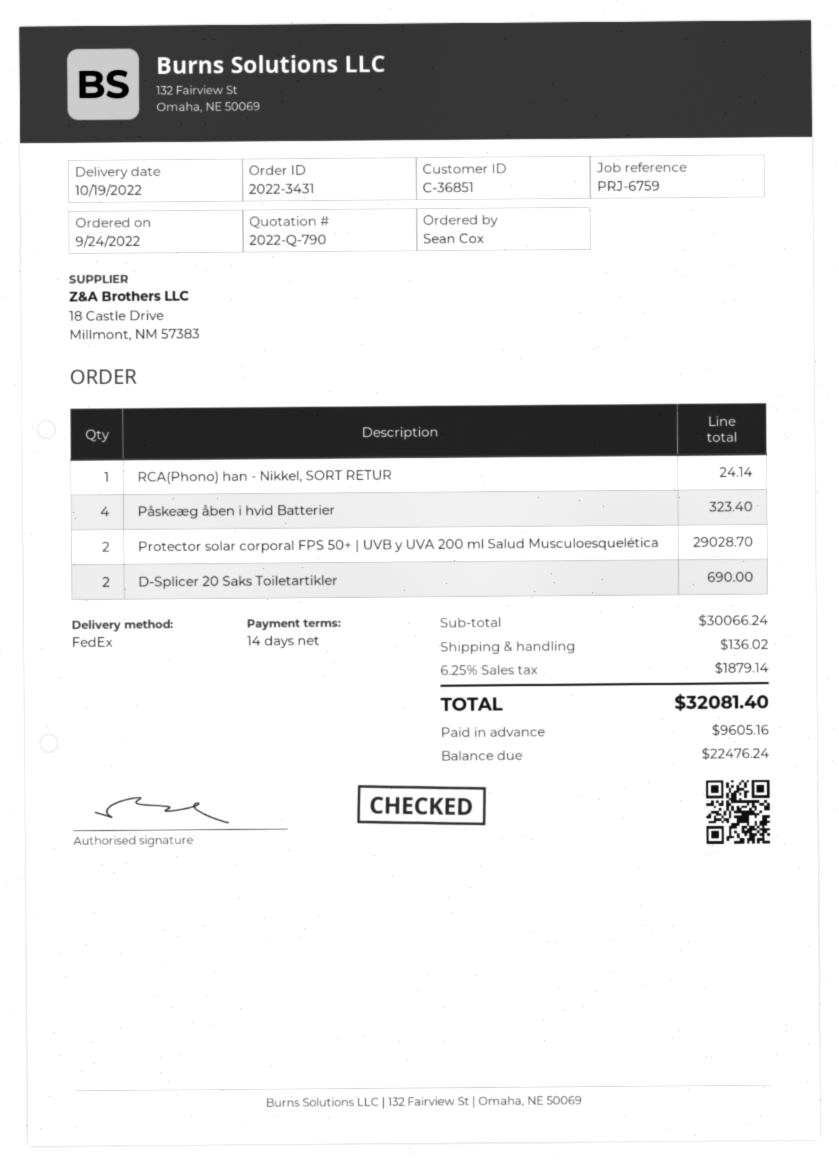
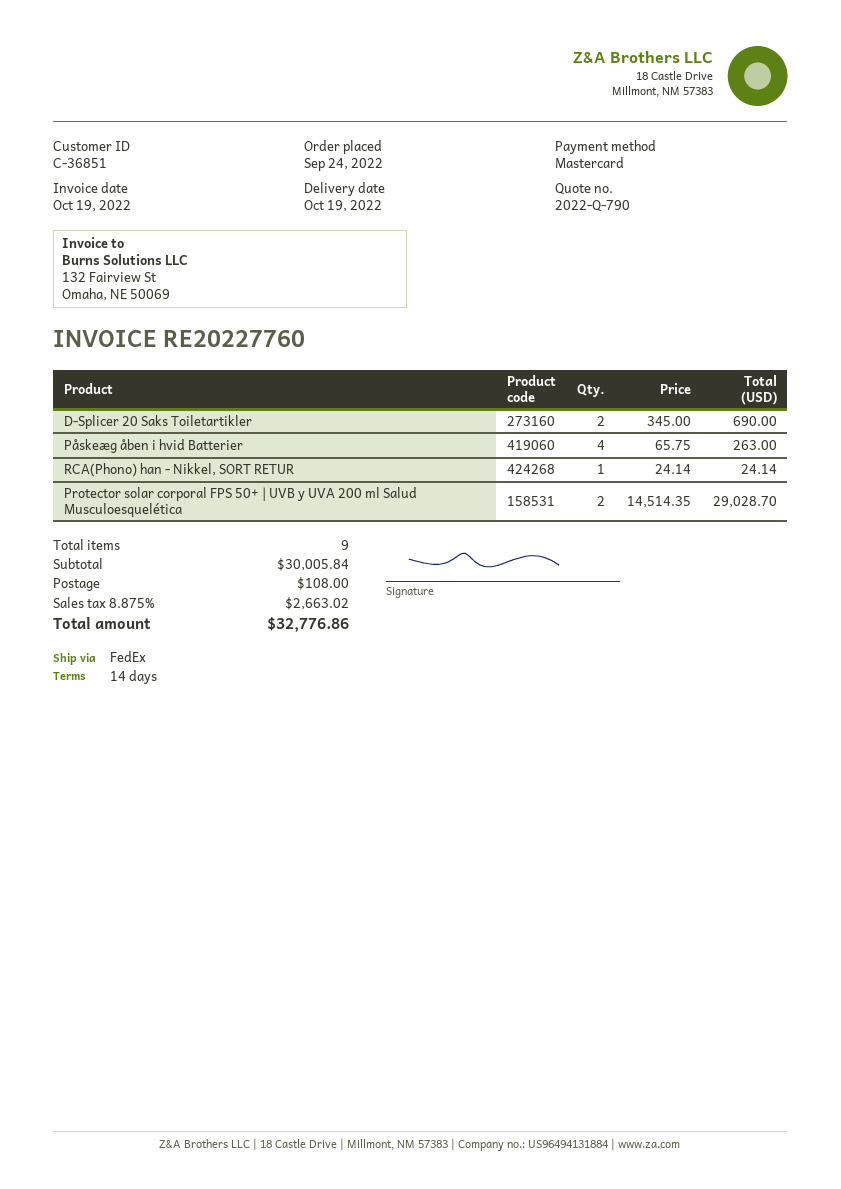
Påskeæg åben i hvid Batterier: 4 for 323.40 -> 4 for 263.00
subtotal: 30066.24 -> 30005.84
shipping: 136.02 -> 108.00
tax: 6.25% = 1879.14 -> 8.875% = 2663.02
total: 32081.40 -> 32776.86

